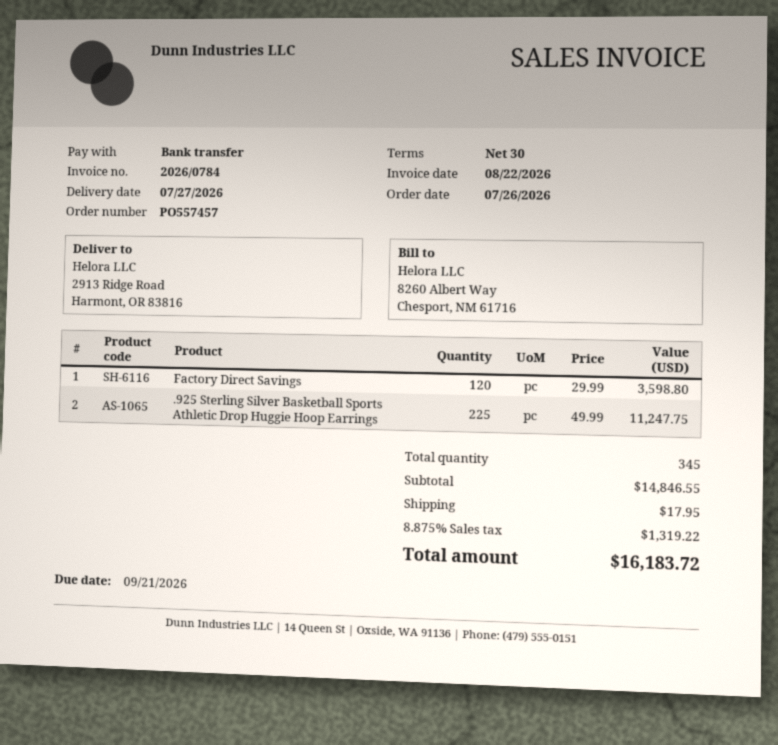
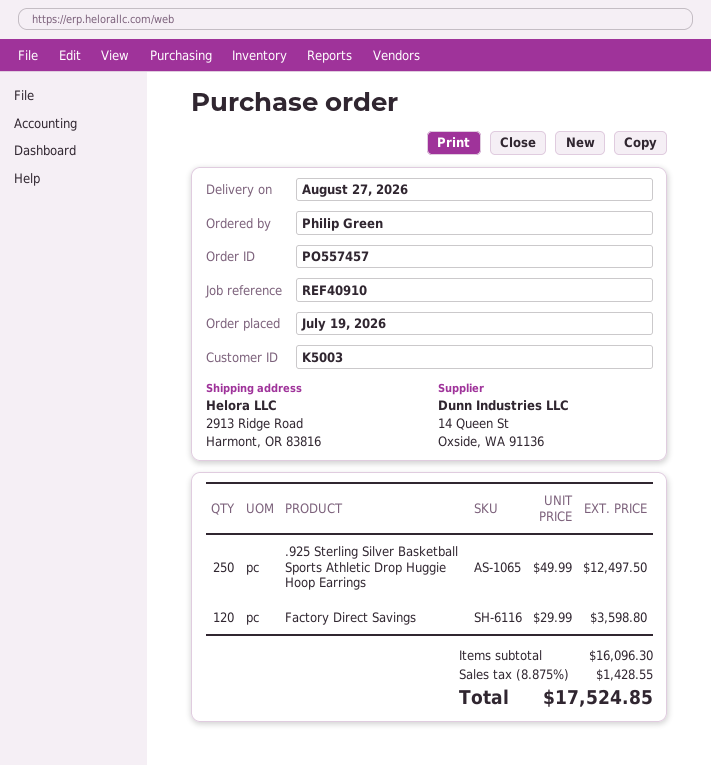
order date: 2026-07-26 -> 2026-07-19
delivery date: 2026-07-27 -> 2026-08-27
.925 Sterling Silver Basketball Sports Athletic Drop Huggie Hoop Earrings: 225 x 49.99 = 11247.75 -> 250 x 49.99 = 12497.50
subtotal: 14846.55 -> 16096.30
shipping: 17.95 -> none
tax: 8.875% = 1319.22 -> 8.875% = 1428.55
total: 16183.72 -> 17524.85

